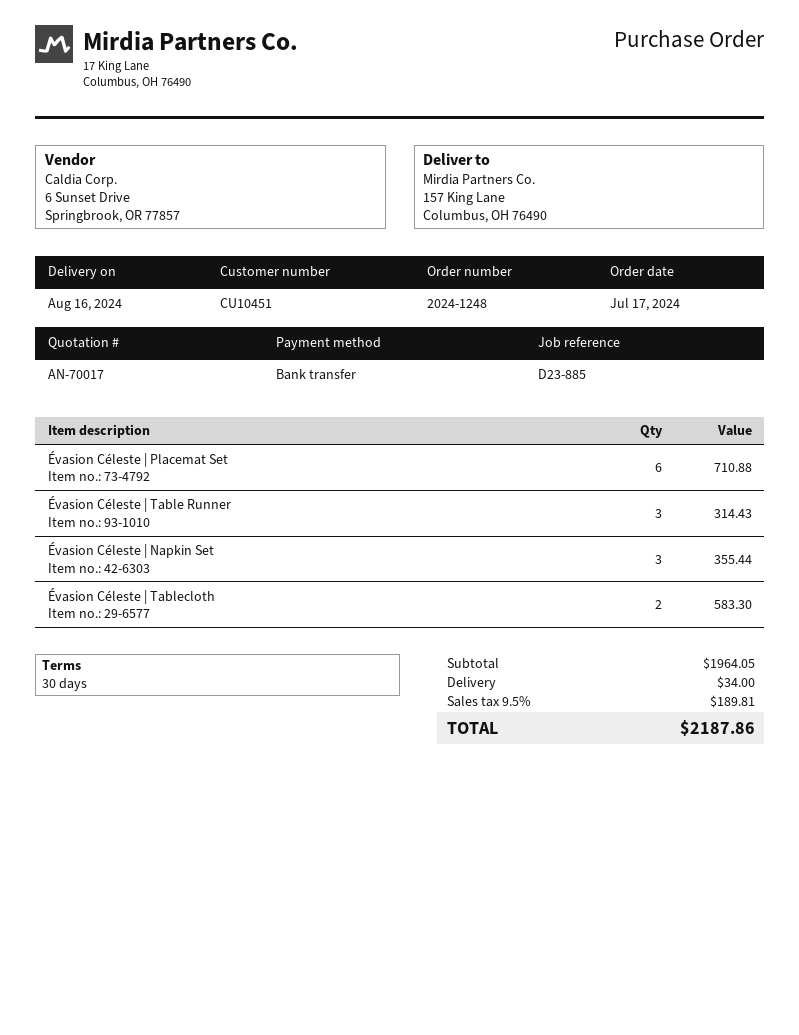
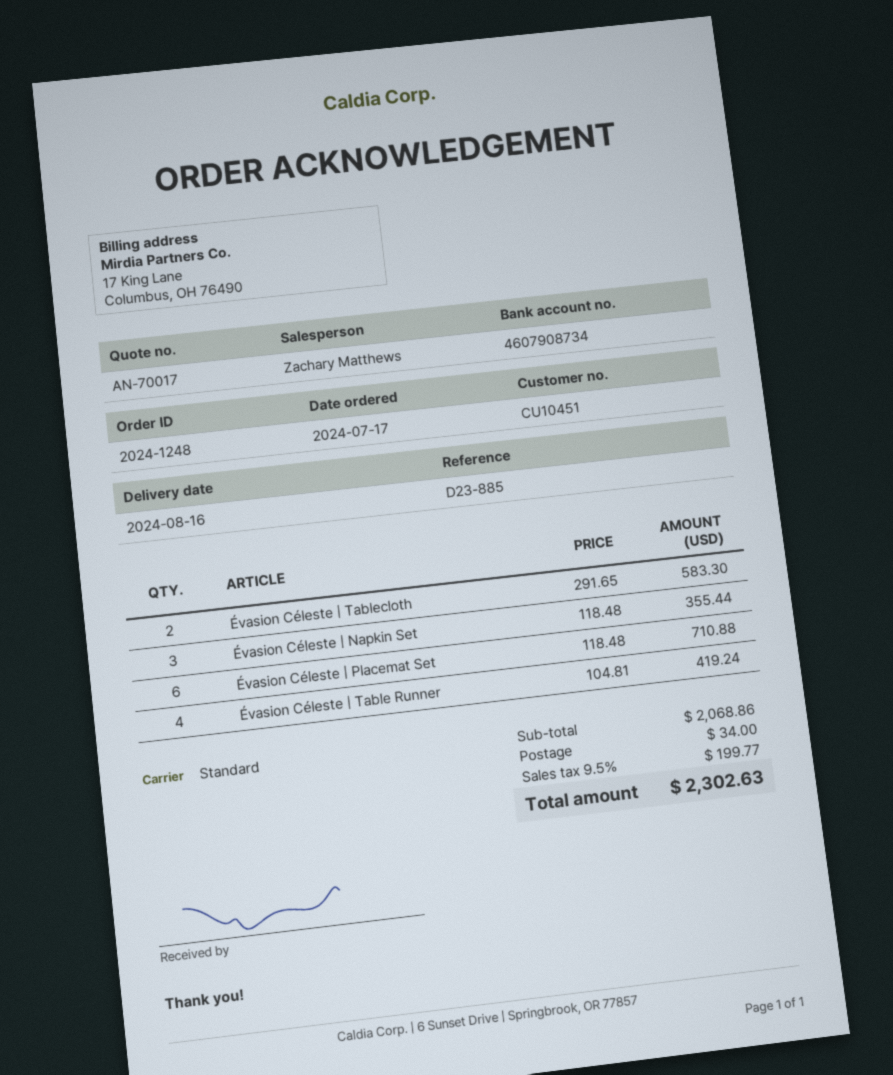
Évasion Céleste | Table Runner: 3 for 314.43 -> 4 for 419.24
subtotal: 1964.05 -> 2068.86
tax: 9.5% = 189.81 -> 9.5% = 199.77
total: 2187.86 -> 2302.63

